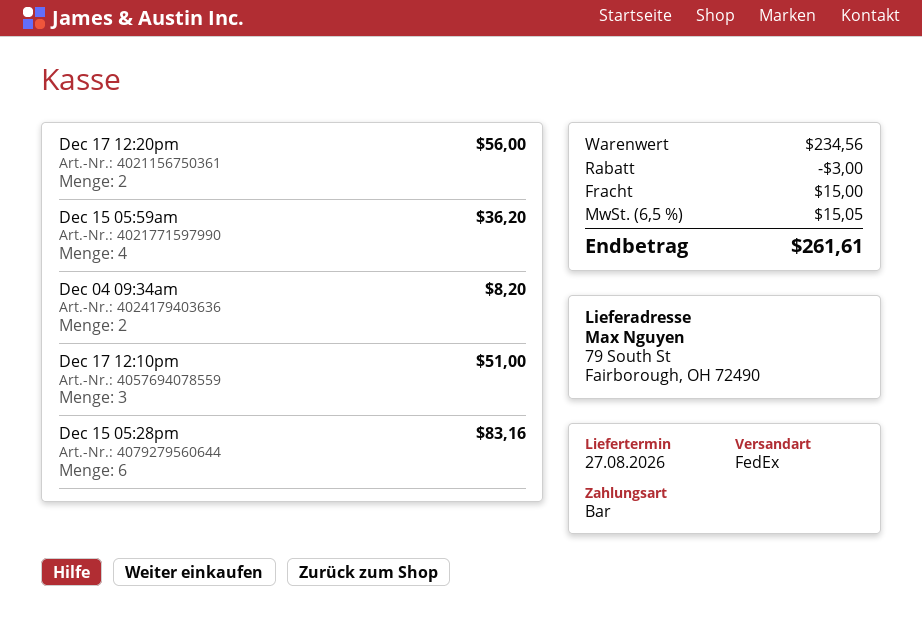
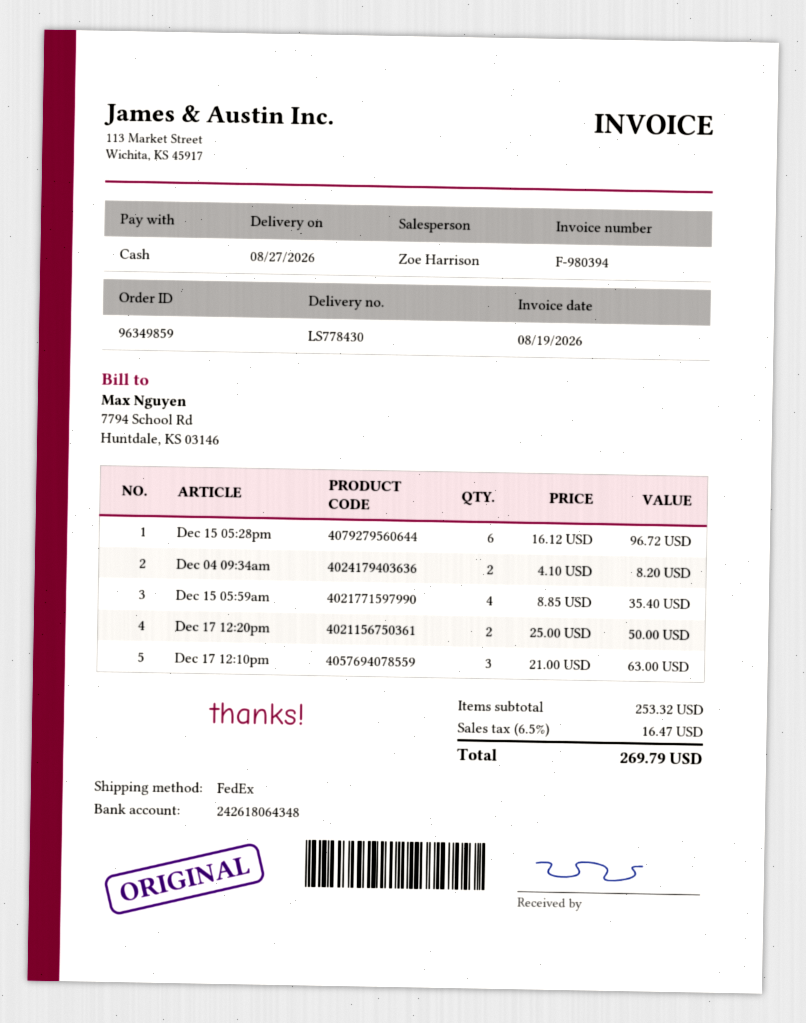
Dec 17 12:20pm: 2 for 56.00 -> 2 for 50.00
Dec 15 05:59am: 4 for 36.20 -> 4 for 35.40
Dec 17 12:10pm: 3 for 51.00 -> 3 for 63.00
Dec 15 05:28pm: 6 for 83.16 -> 6 for 96.72
subtotal: 234.56 -> 253.32
discount: 3.00 -> none
shipping: 15.00 -> none
tax: 6.5% = 15.05 -> 6.5% = 16.47
total: 261.61 -> 269.79

